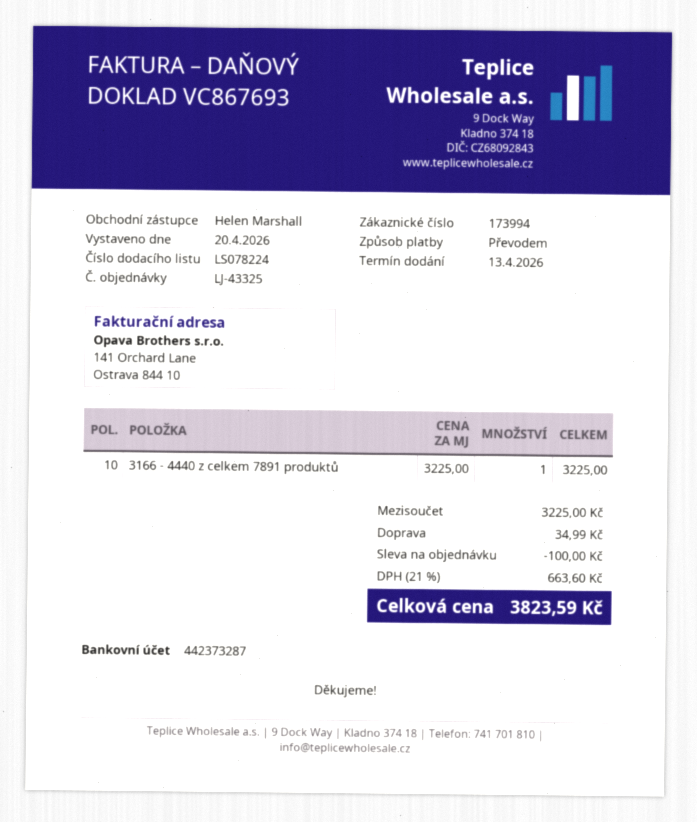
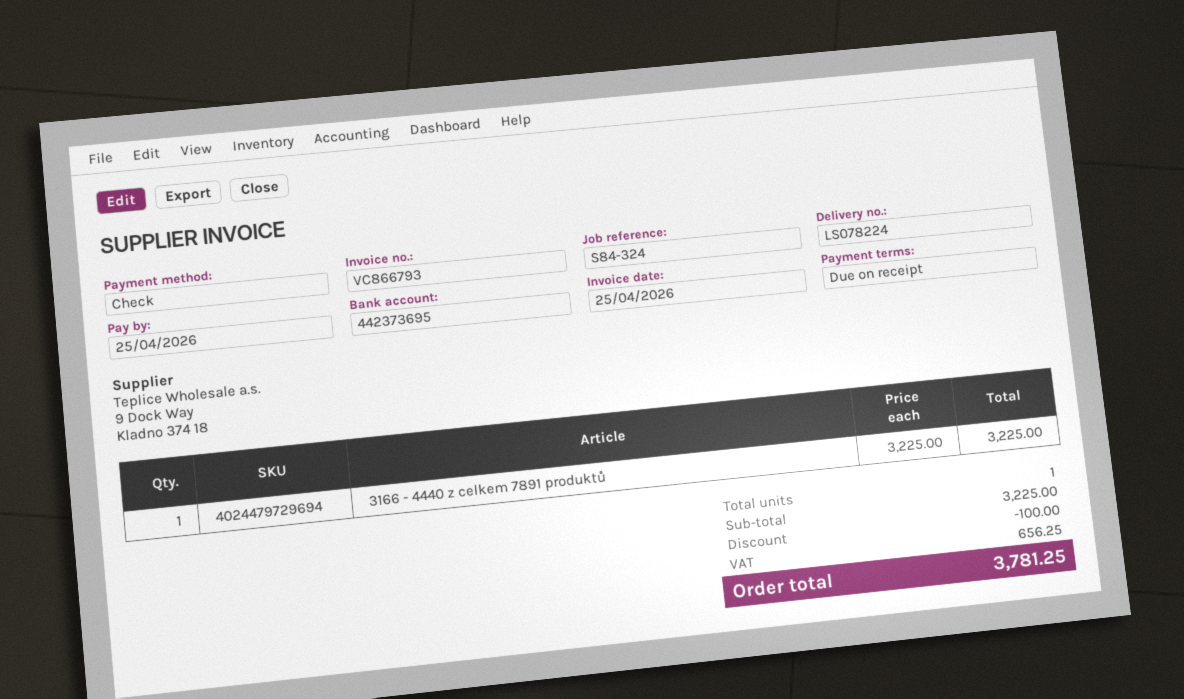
invoice number: VC867693 -> VC866793
invoice date: 2026-04-20 -> 2026-04-25
payment method: bank transfer -> cheque
bank account: 442373287 -> 442373695
shipping: 34.99 -> none
tax: 663.60 -> 656.25
total: 3823.59 -> 3781.25

